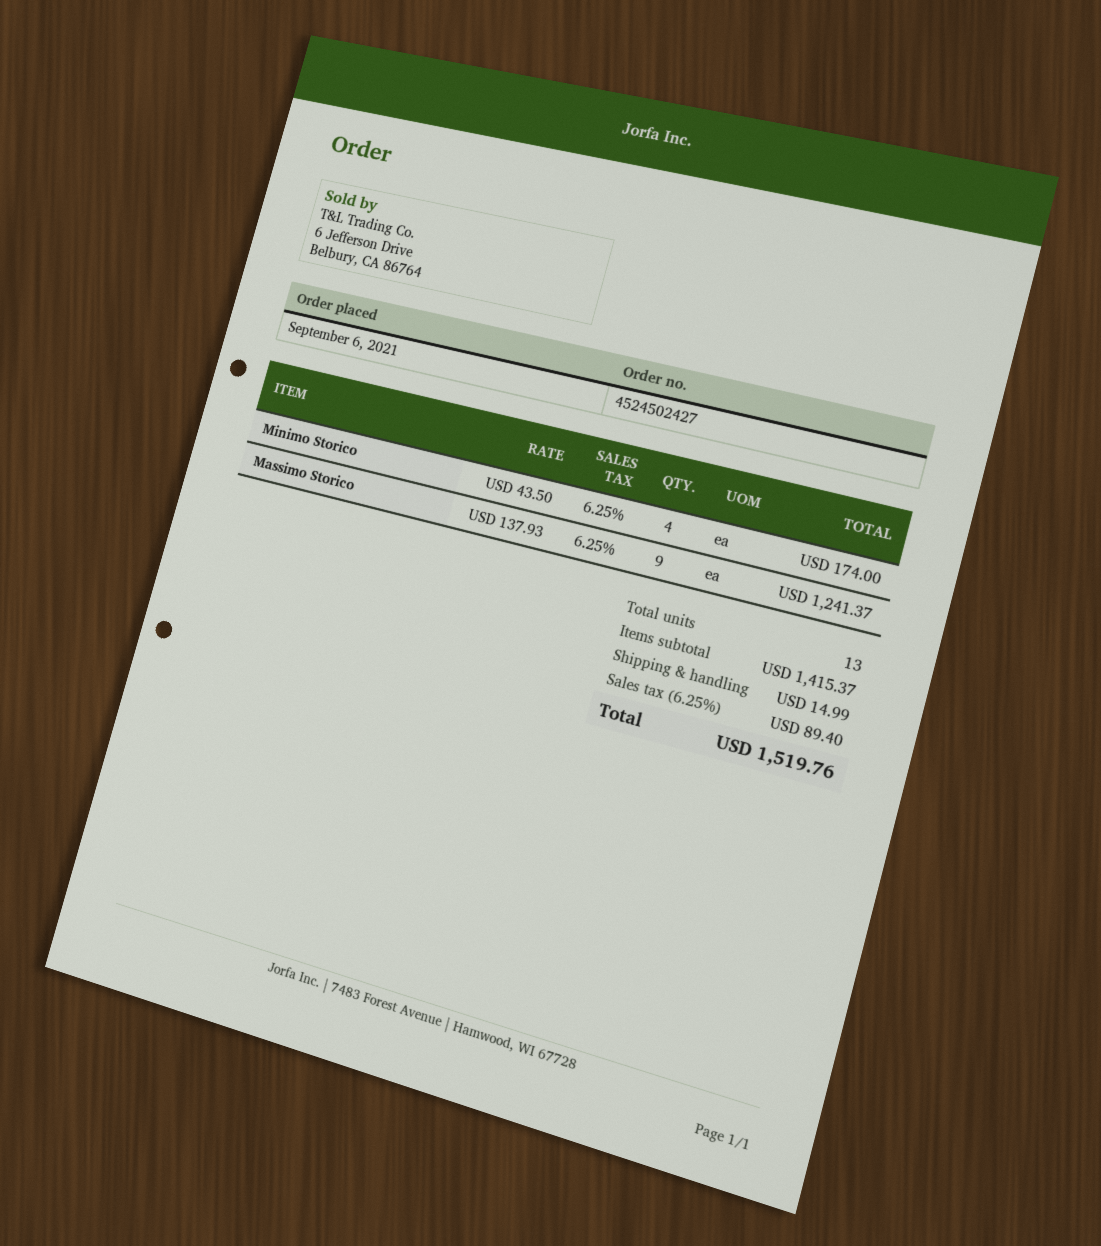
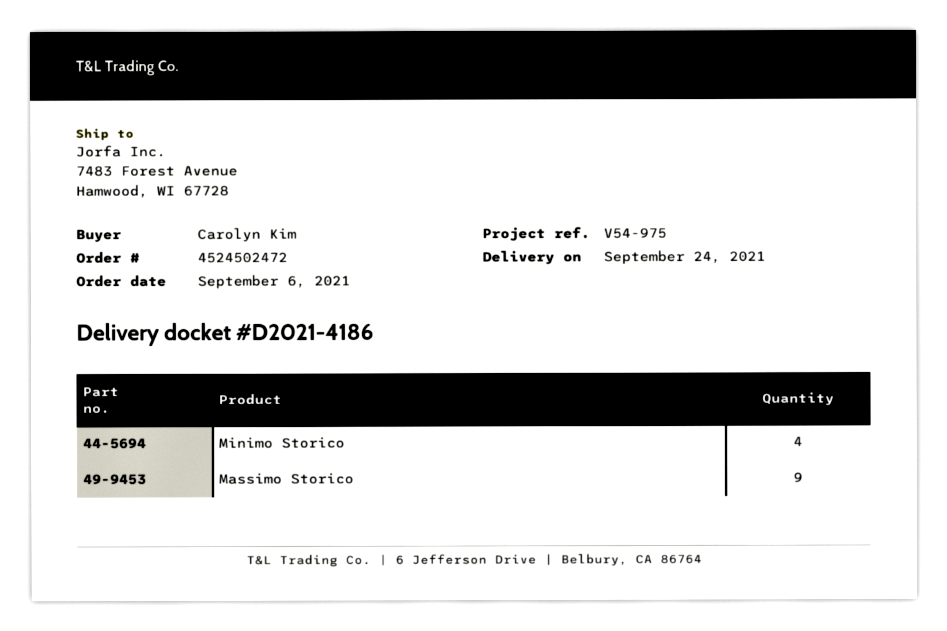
order number: 4524502427 -> 4524502472

